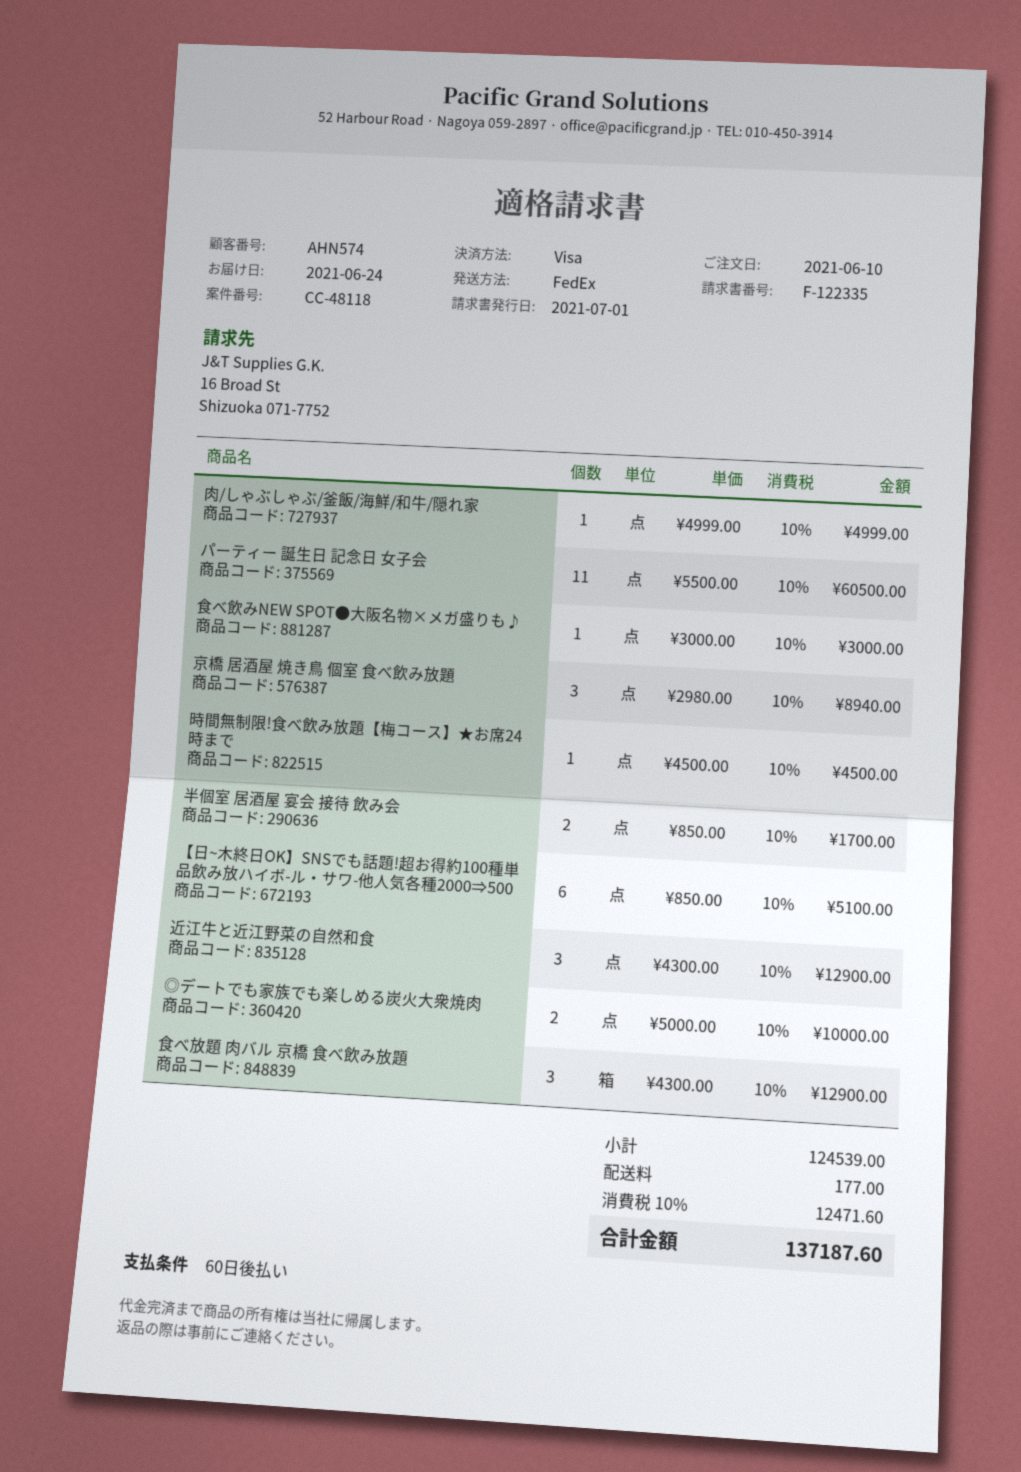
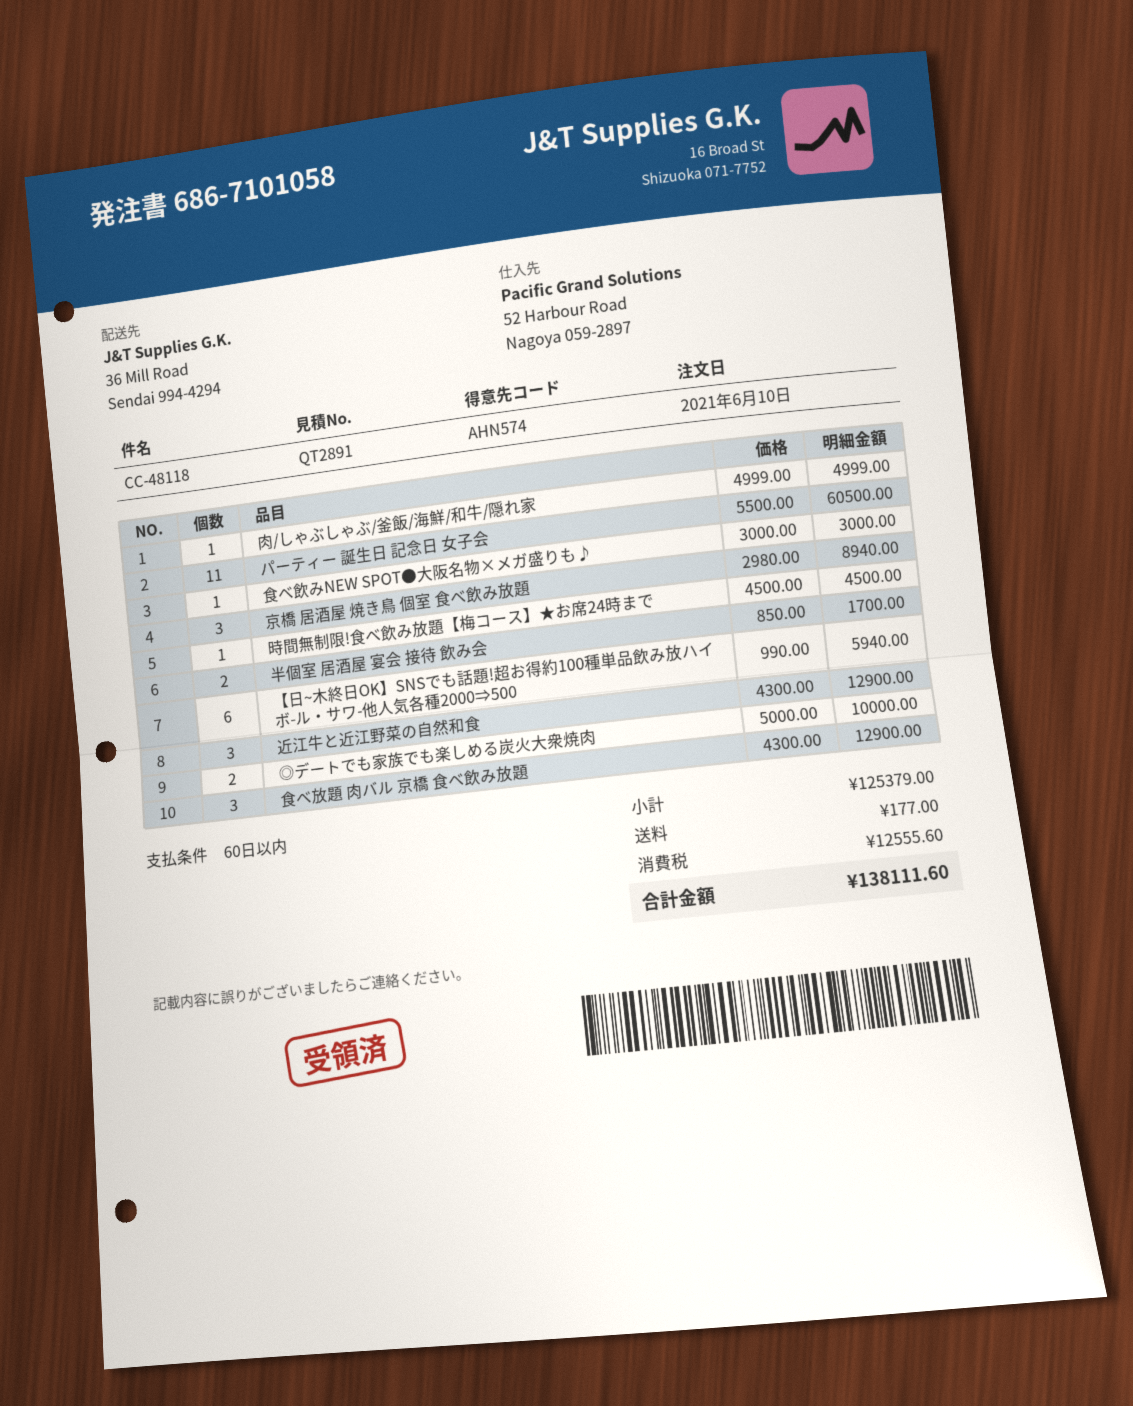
【日~木終日OK】SNSでも話題!超お得約100種単品飲み放ハイボ-ル・サワ-他人気各種2000⇒500: 6 x 850.00 = 5100.00 -> 6 x 990.00 = 5940.00
subtotal: 124539.00 -> 125379.00
tax: 12471.60 -> 12555.60
total: 137187.60 -> 138111.60

